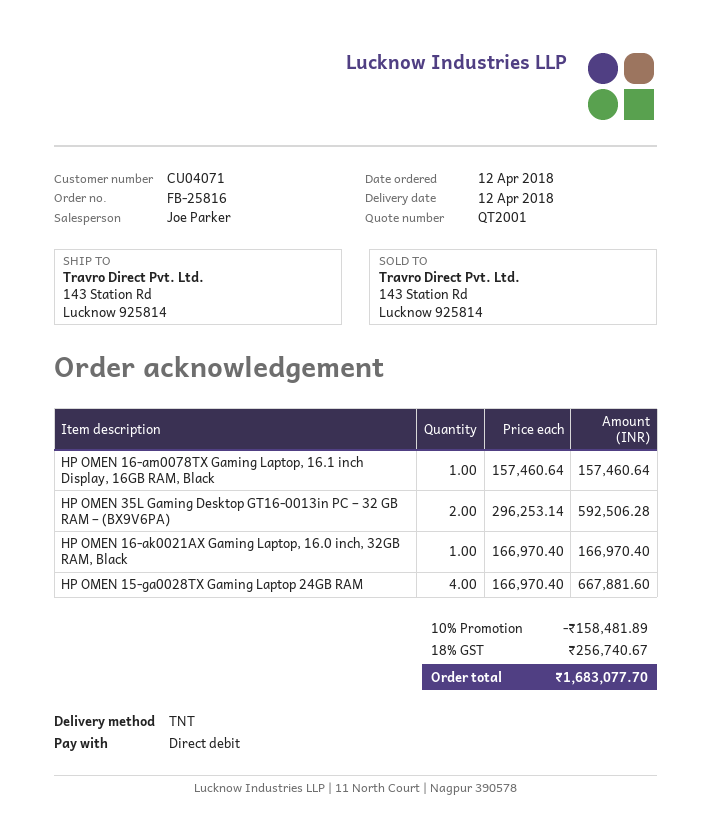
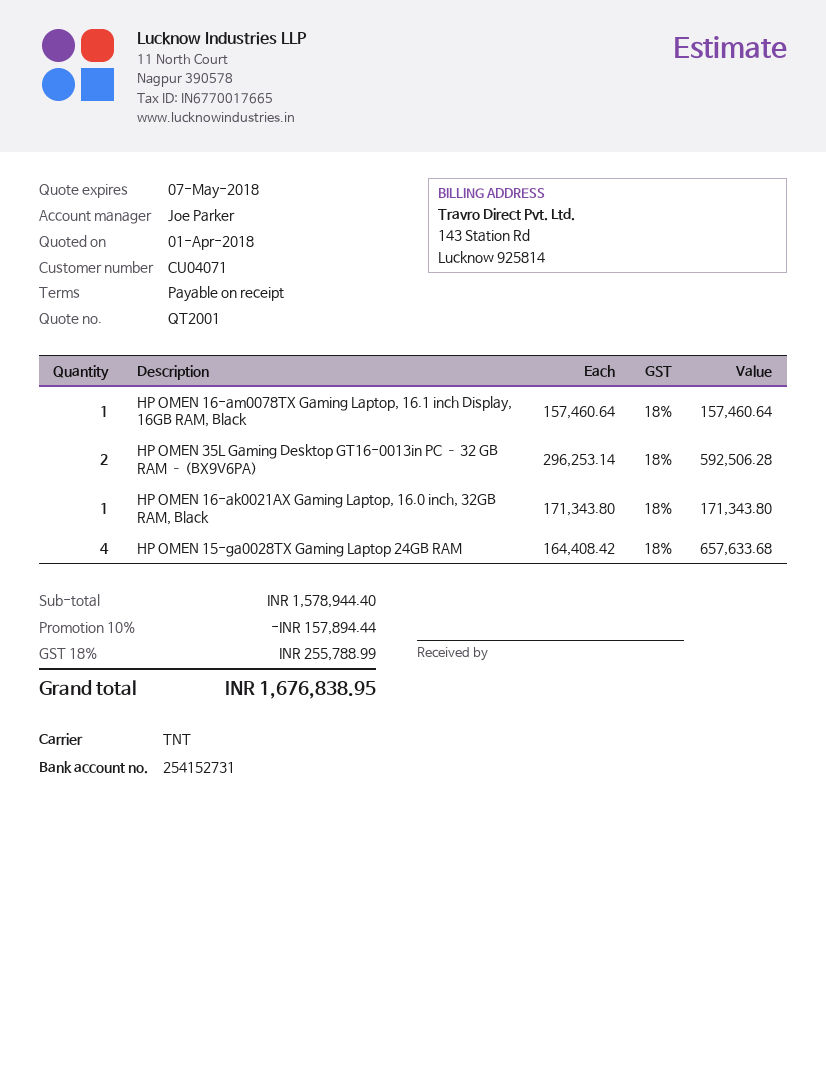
HP OMEN 16-ak0021AX Gaming Laptop, 16.0 inch, 32GB RAM, Black: 1 x 166970.40 = 166970.40 -> 1 x 171343.80 = 171343.80
HP OMEN 15-ga0028TX Gaming Laptop 24GB RAM: 4 x 166970.40 = 667881.60 -> 4 x 164408.42 = 657633.68
discount: 10% = 158481.89 -> 10% = 157894.44
tax: 18% = 256740.67 -> 18% = 255788.99
total: 1683077.70 -> 1676838.95

